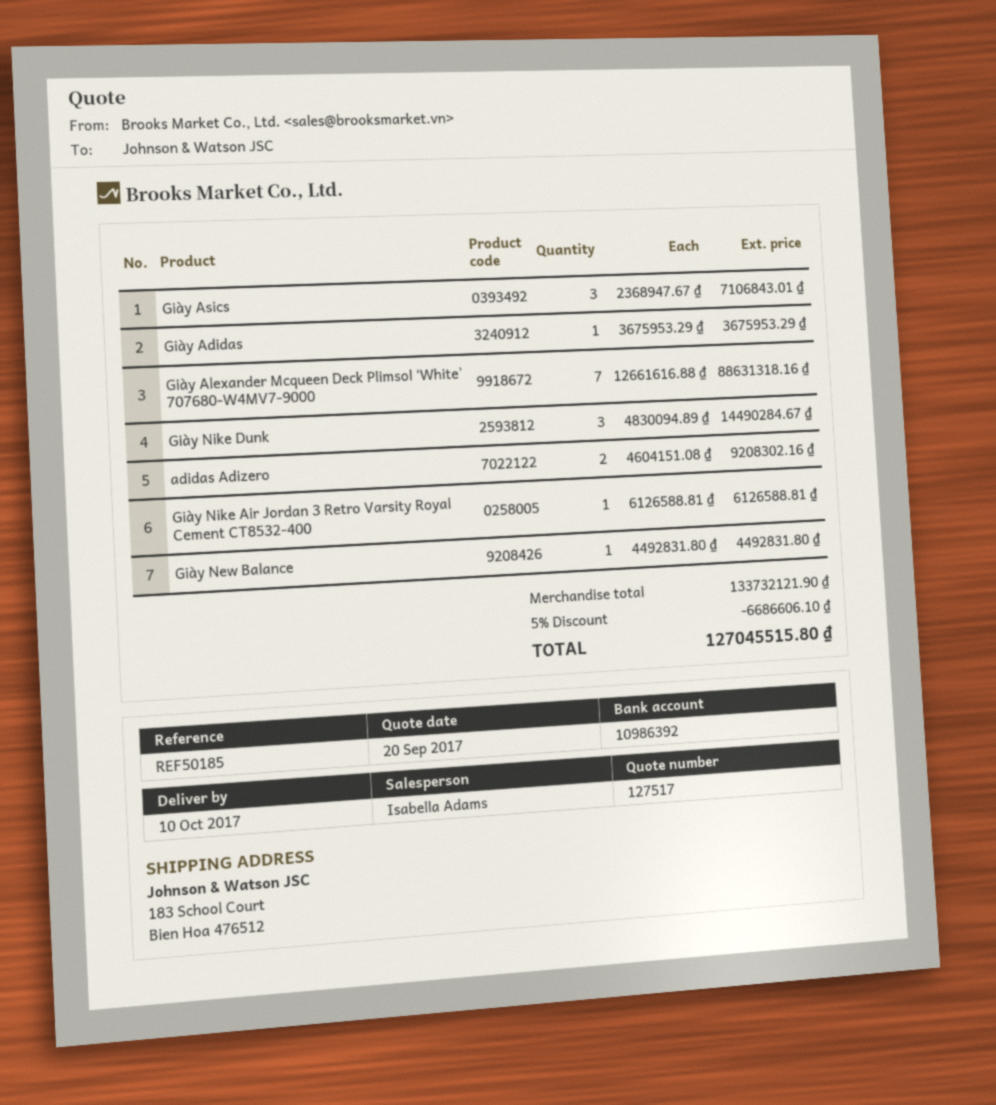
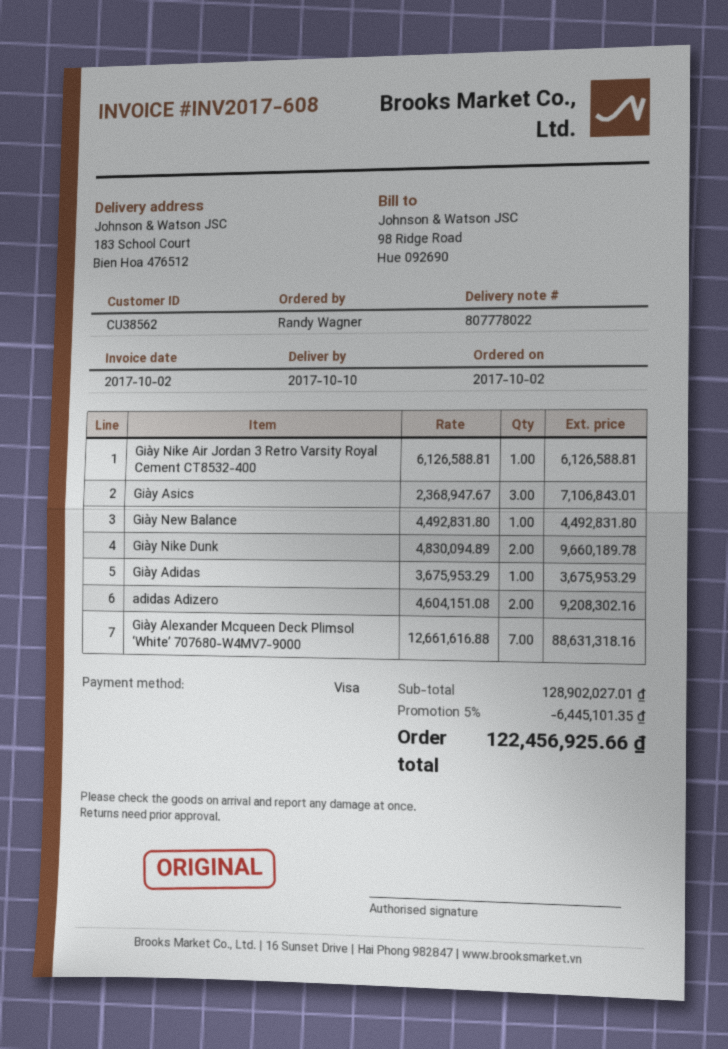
Giày Nike Dunk: 3 x 4830094.89 = 14490284.67 -> 2 x 4830094.89 = 9660189.78
subtotal: 133732121.90 -> 128902027.01
discount: 5% = 6686606.10 -> 5% = 6445101.35
total: 127045515.80 -> 122456925.66

